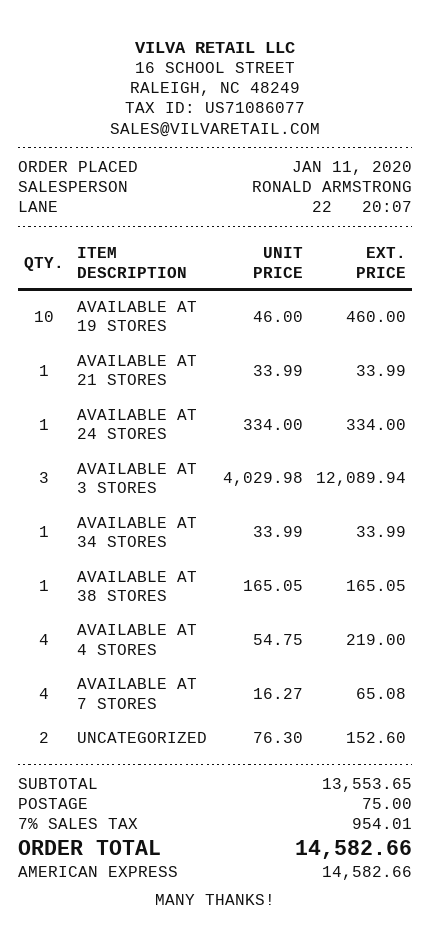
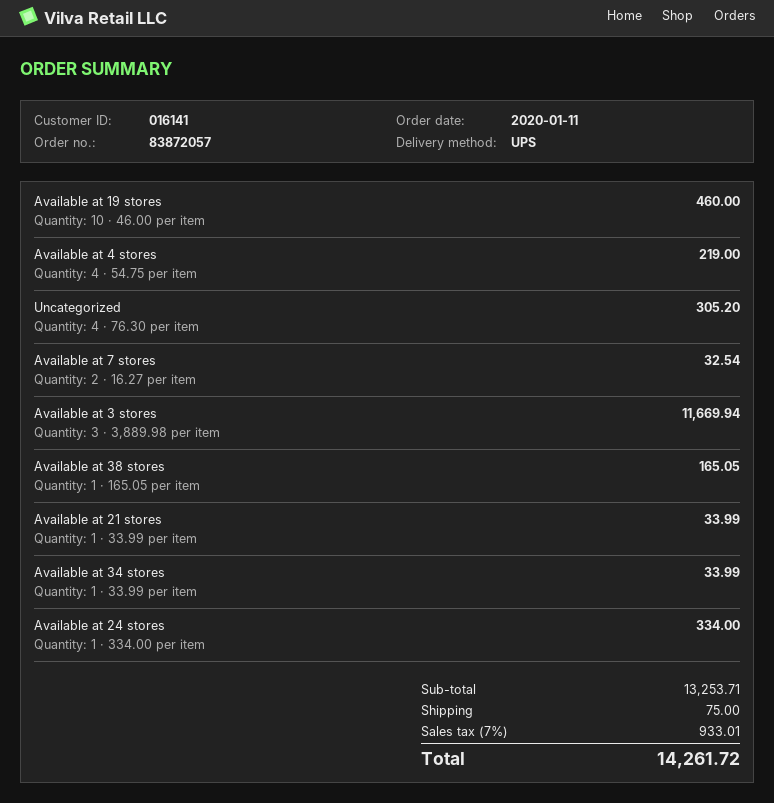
AVAILABLE AT 3 STORES: 3 x 4029.98 = 12089.94 -> 3 x 3889.98 = 11669.94
AVAILABLE AT 7 STORES: 4 x 16.27 = 65.08 -> 2 x 16.27 = 32.54
UNCATEGORIZED: 2 x 76.30 = 152.60 -> 4 x 76.30 = 305.20
subtotal: 13553.65 -> 13253.71
tax: 7% = 954.01 -> 7% = 933.01
total: 14582.66 -> 14261.72

